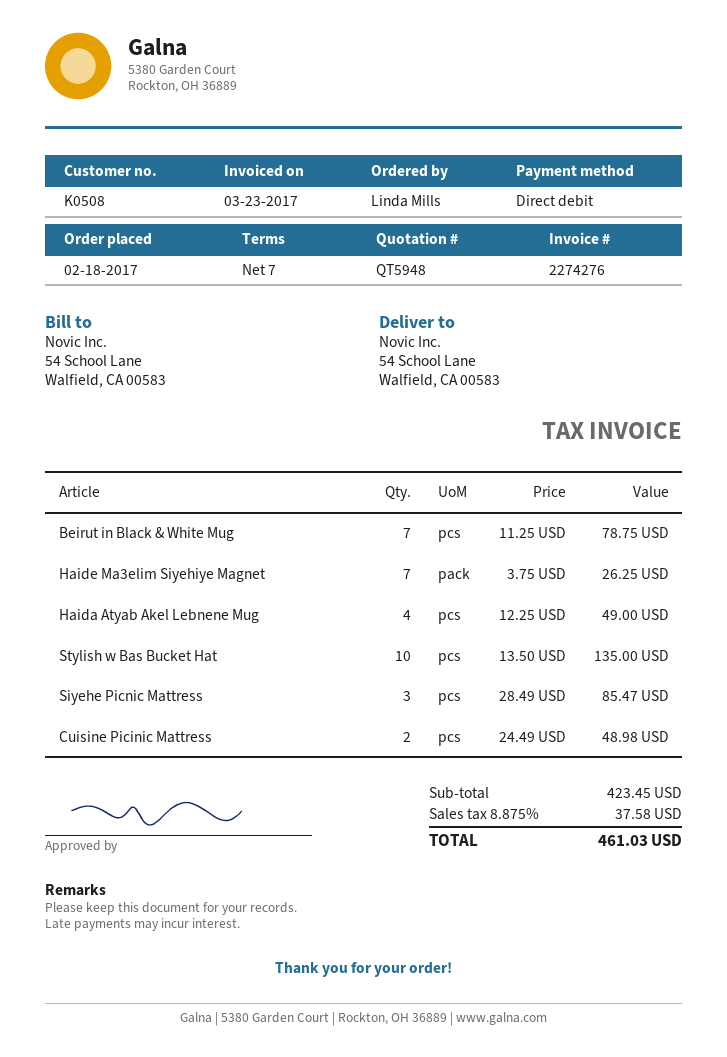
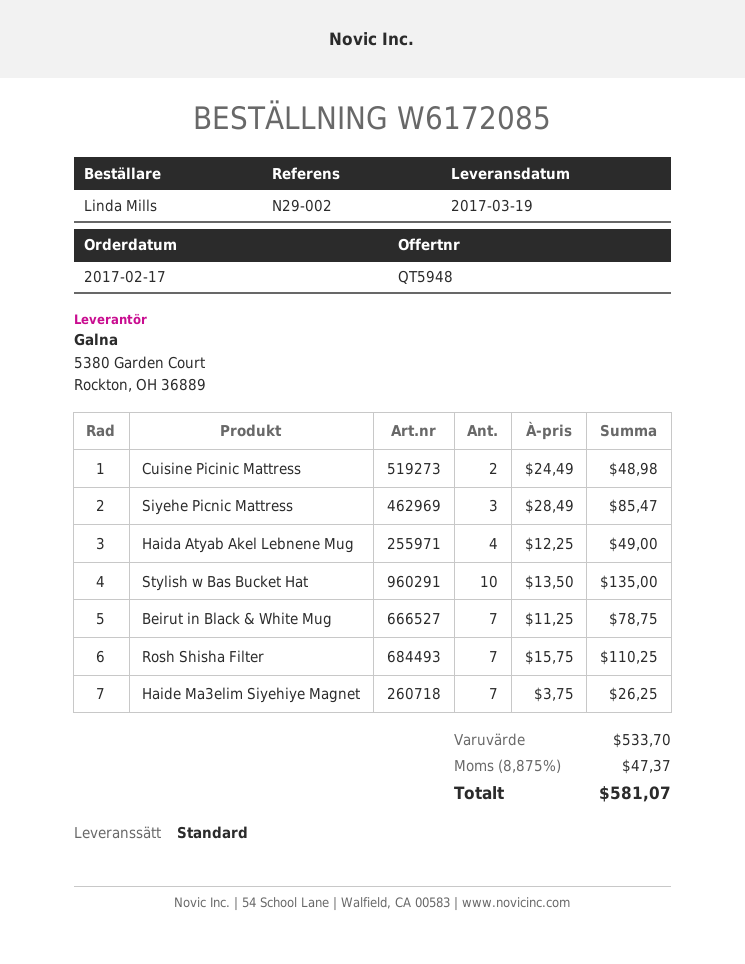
order date: 2017-02-18 -> 2017-02-17
Rosh Shisha Filter: none -> 7 x 15.75 = 110.25
subtotal: 423.45 -> 533.70
tax: 8.875% = 37.58 -> 8.875% = 47.37
total: 461.03 -> 581.07

